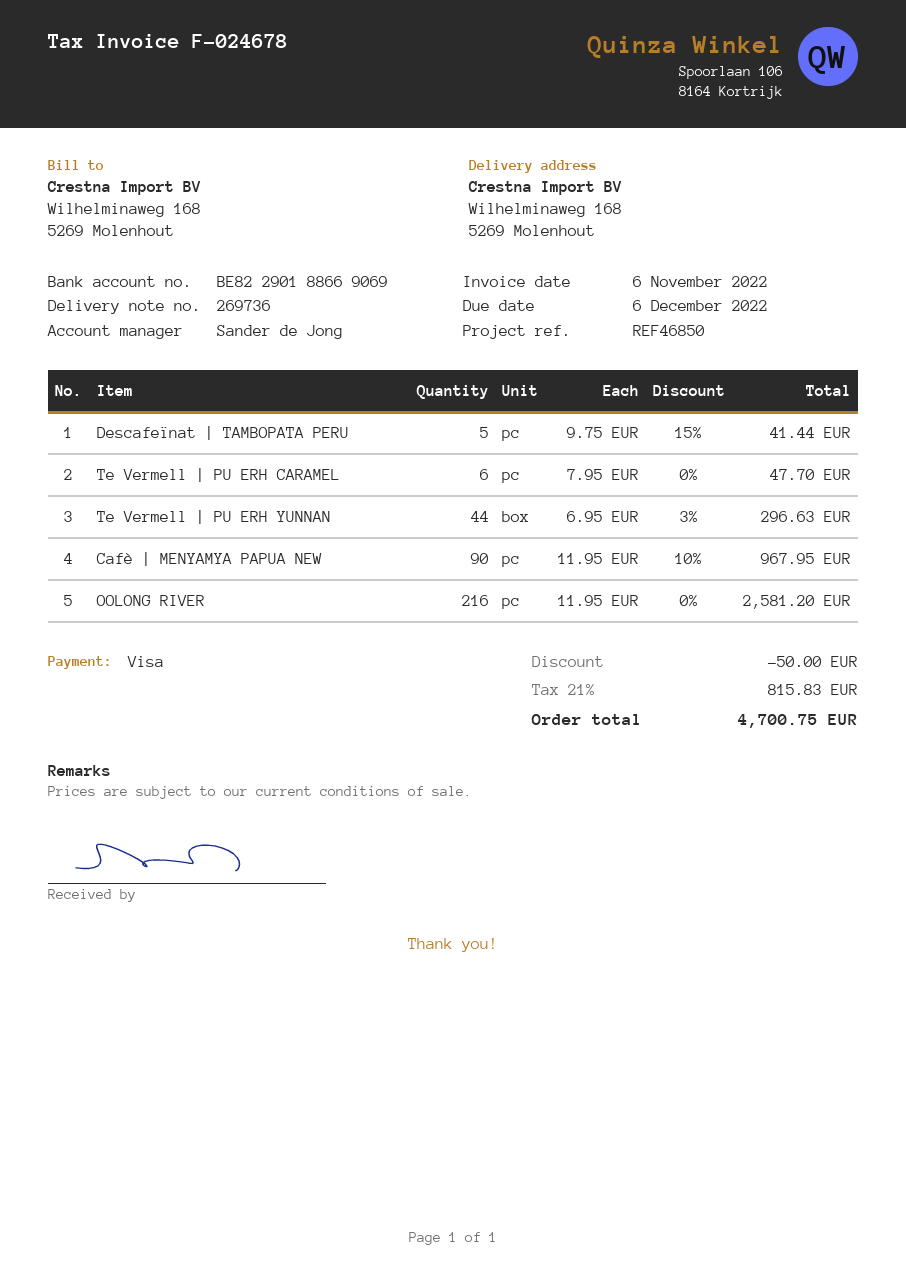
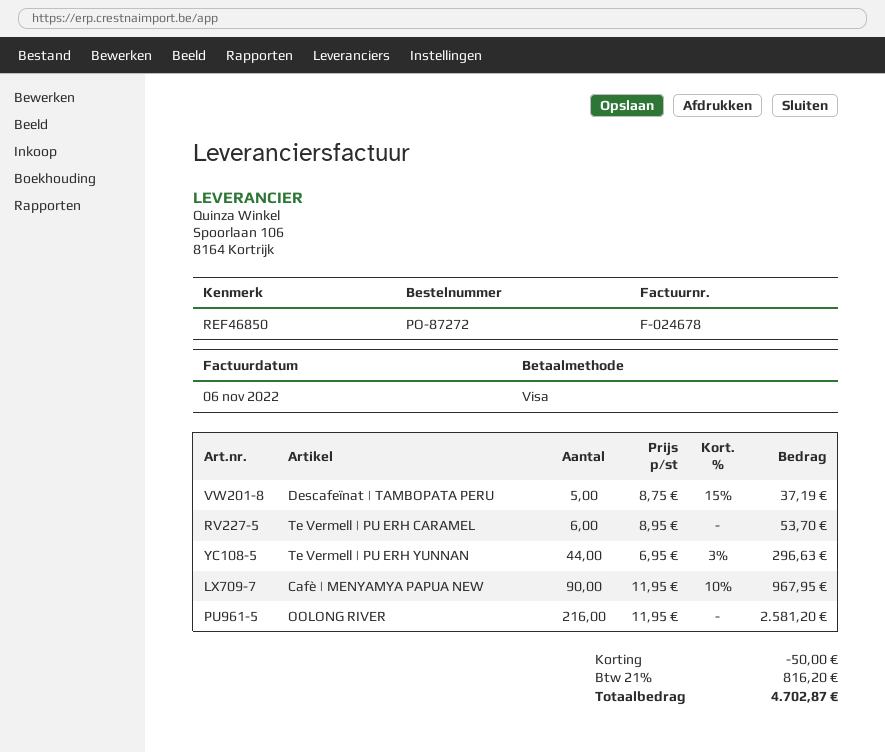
Descafeïnat | TAMBOPATA PERU: 5 x 9.75 - 15% = 41.44 -> 5 x 8.75 - 15% = 37.19
Te Vermell | PU ERH CARAMEL: 6 x 7.95 = 47.70 -> 6 x 8.95 = 53.70
tax: 21% = 815.83 -> 21% = 816.20
total: 4700.75 -> 4702.87

